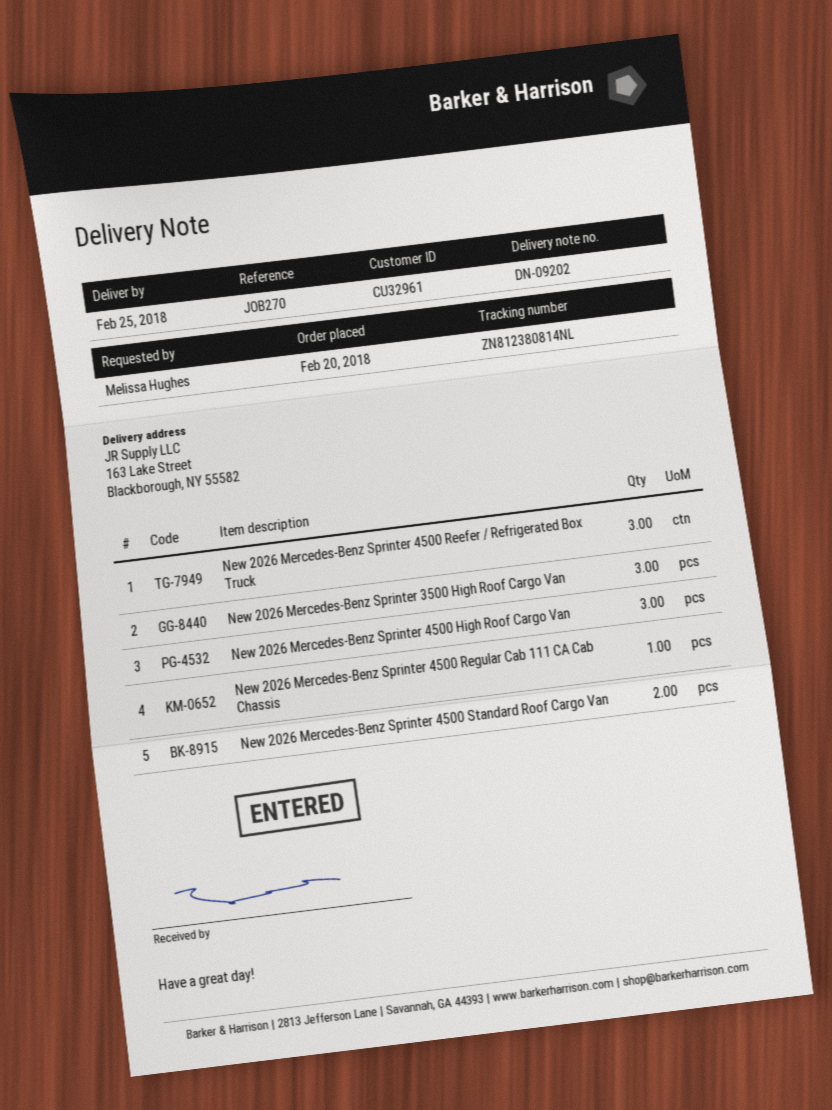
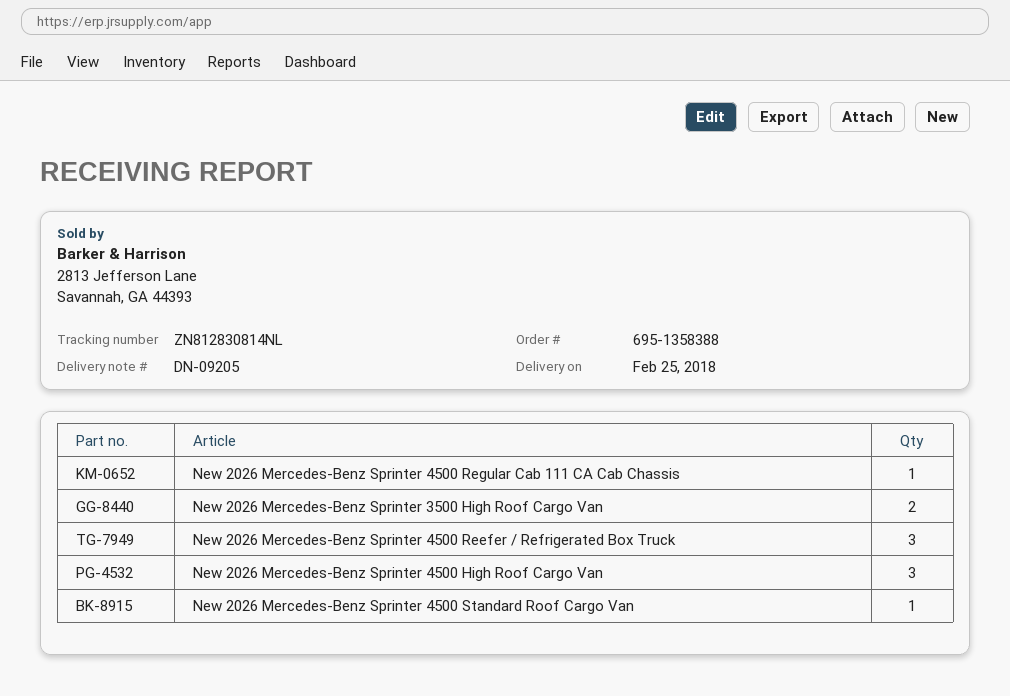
delivery note number: DN-09202 -> DN-09205
tracking number: ZN812380814NL -> ZN812830814NL
New 2026 Mercedes-Benz Sprinter 3500 High Roof Cargo Van: 3 -> 2
New 2026 Mercedes-Benz Sprinter 4500 Standard Roof Cargo Van: 2 -> 1

